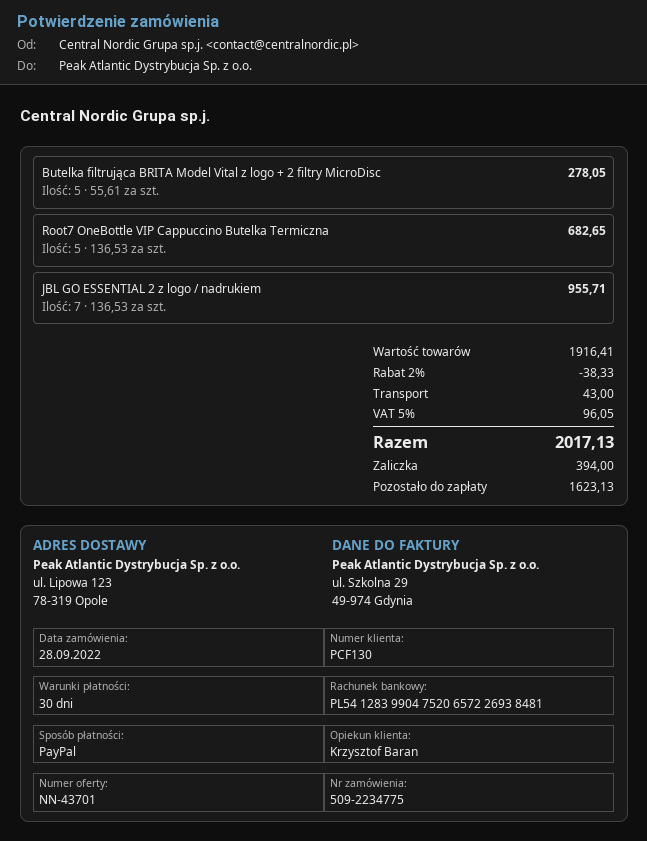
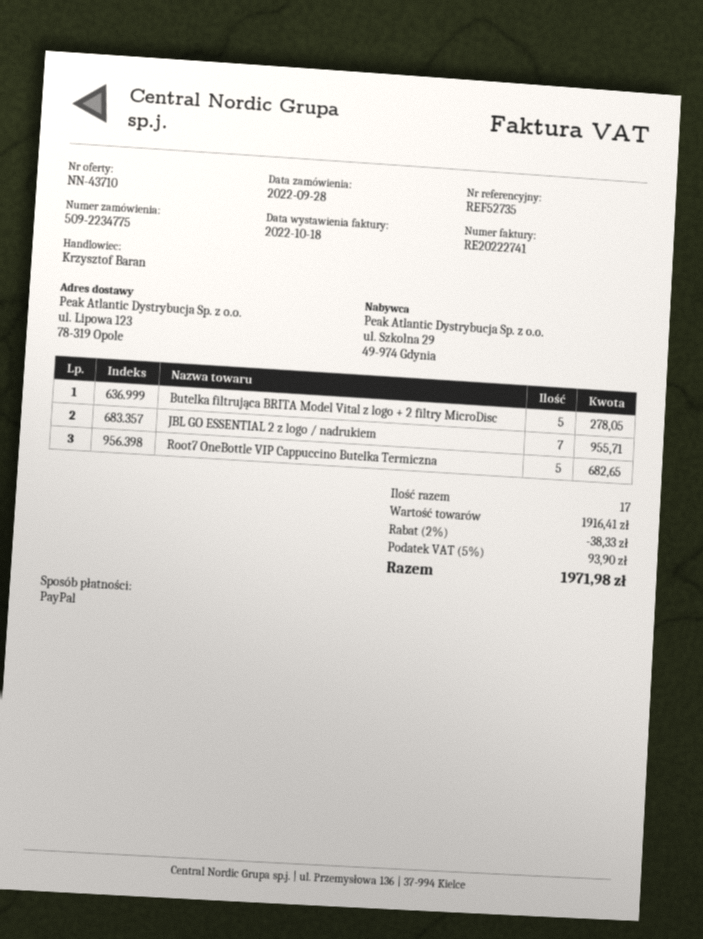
quote number: NN-43701 -> NN-43710
shipping: 43.00 -> none
tax: 5% = 96.05 -> 5% = 93.90
total: 2017.13 -> 1971.98

